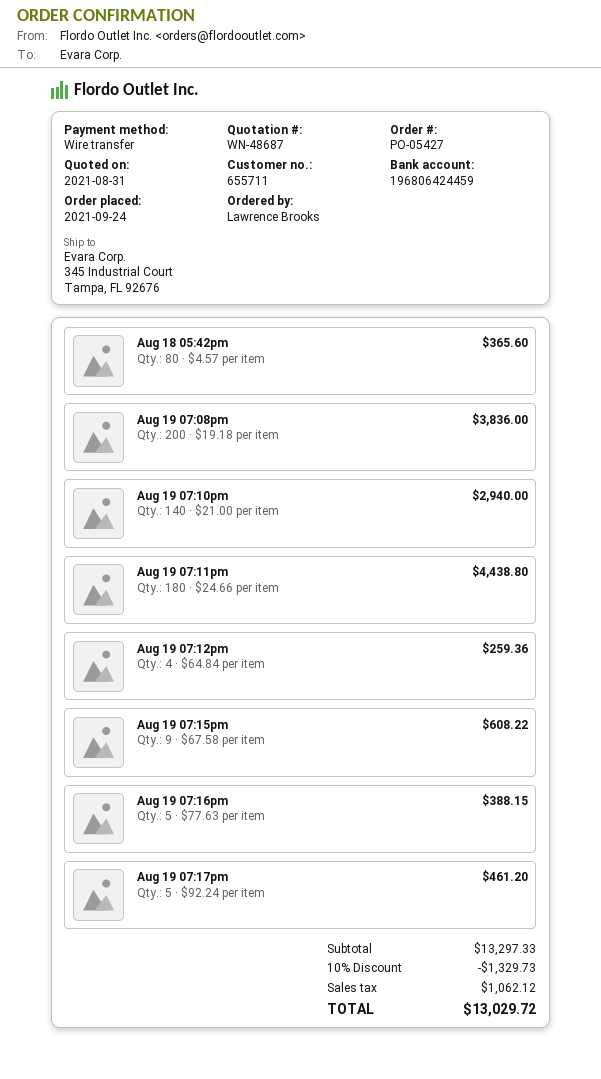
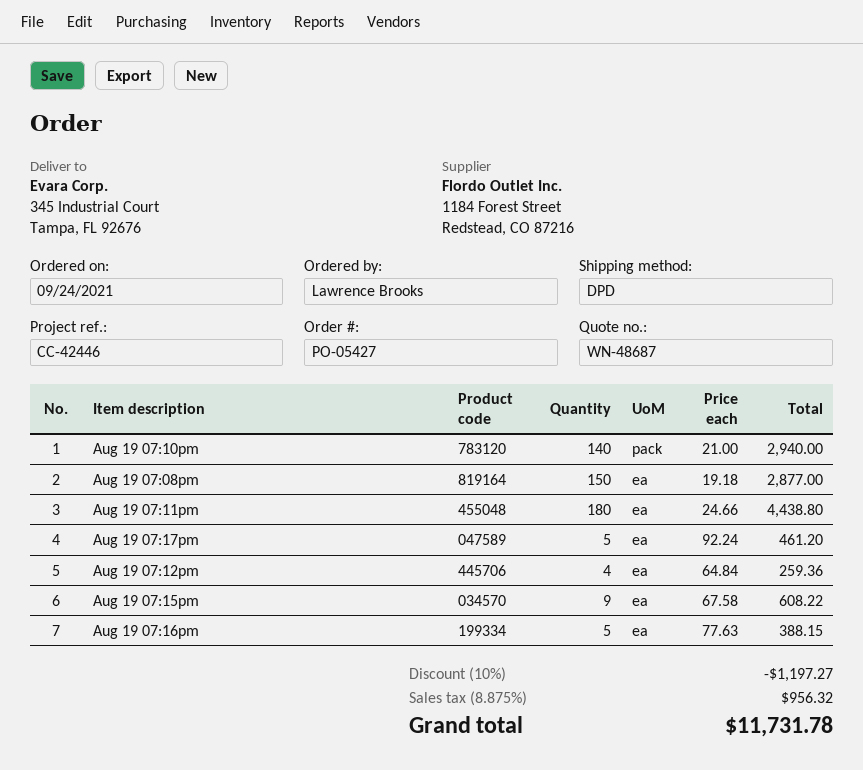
Aug 18 05:42pm: 80 x 4.57 = 365.60 -> none
Aug 19 07:08pm: 200 x 19.18 = 3836.00 -> 150 x 19.18 = 2877.00
discount: 10% = 1329.73 -> 10% = 1197.27
tax: 1062.12 -> 956.32
total: 13029.72 -> 11731.78

